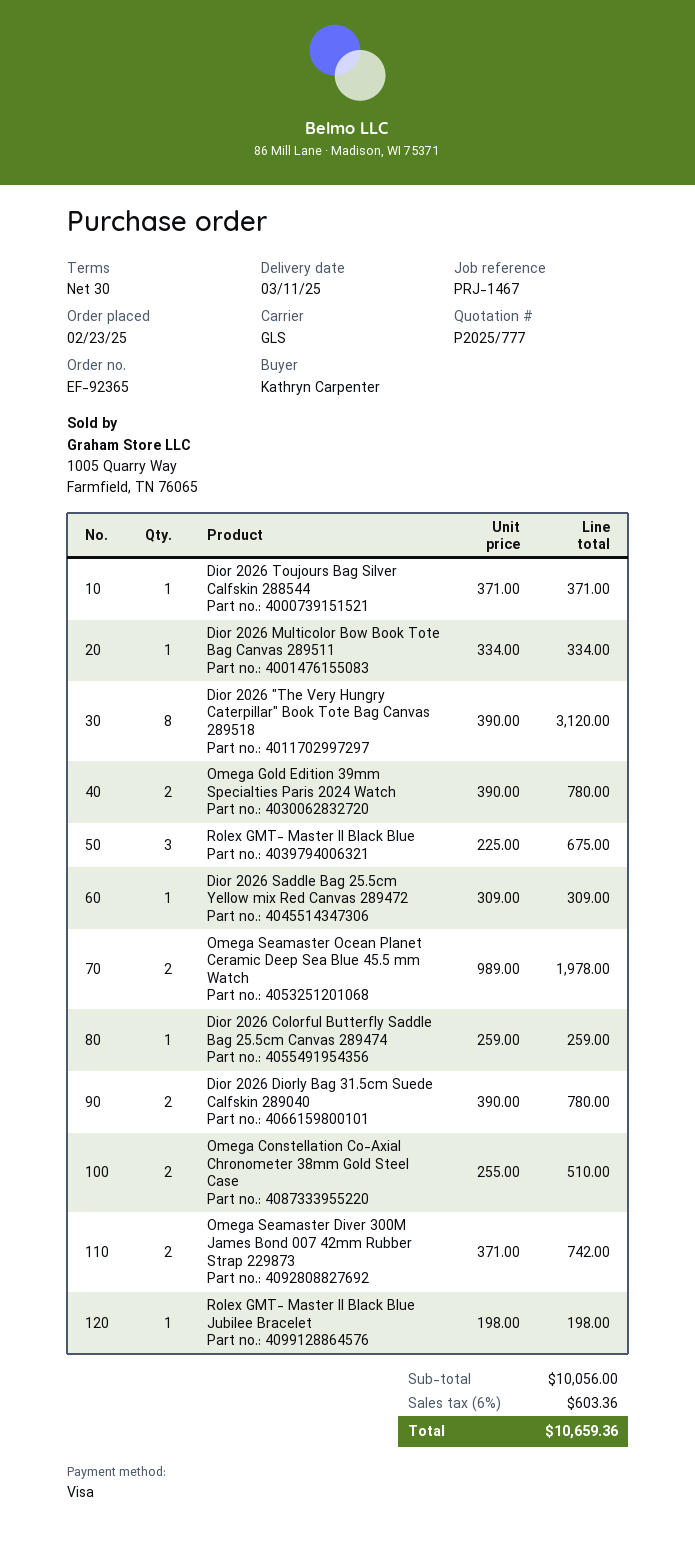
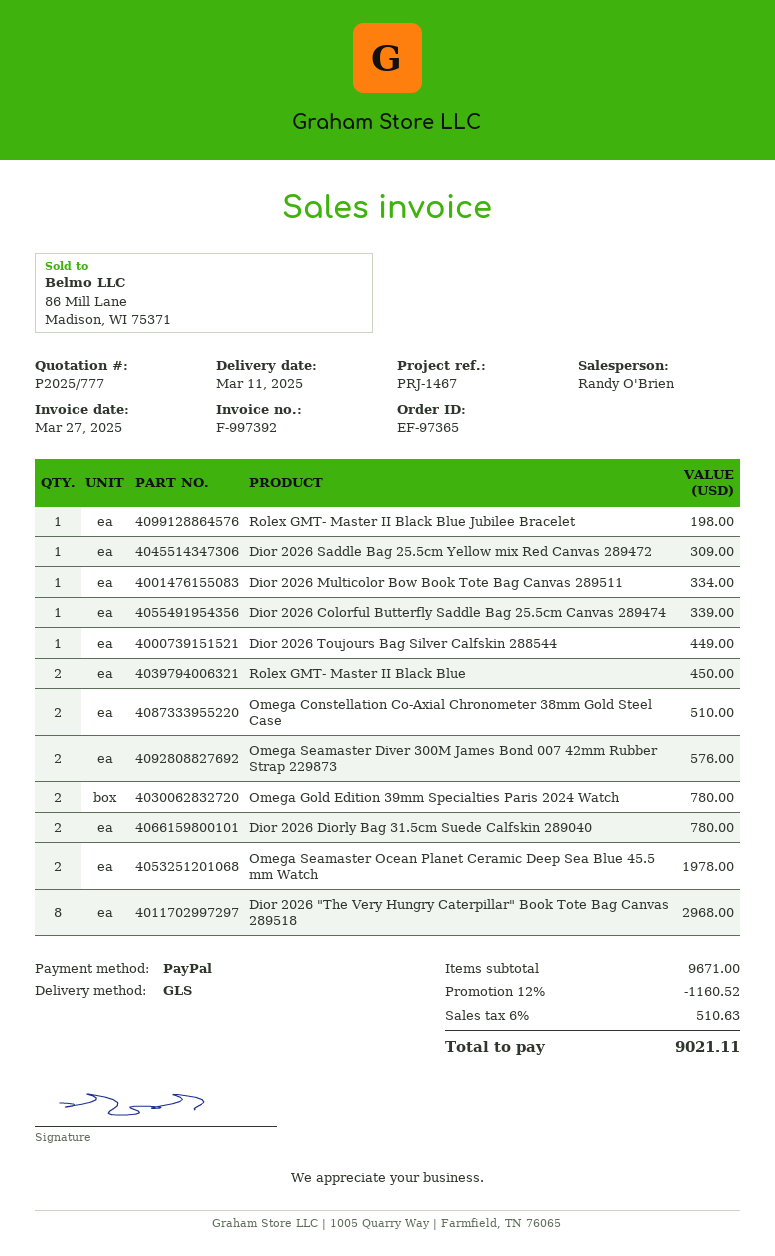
order number: EF-92365 -> EF-97365
payment method: Visa -> PayPal
Dior 2026 Toujours Bag Silver Calfskin 288544: 1 for 371.00 -> 1 for 449.00
Dior 2026 "The Very Hungry Caterpillar" Book Tote Bag Canvas 289518: 8 for 3120.00 -> 8 for 2968.00
Rolex GMT- Master II Black Blue: 3 for 675.00 -> 2 for 450.00
Dior 2026 Colorful Butterfly Saddle Bag 25.5cm Canvas 289474: 1 for 259.00 -> 1 for 339.00
Omega Seamaster Diver 300M James Bond 007 42mm Rubber Strap 229873: 2 for 742.00 -> 2 for 576.00
subtotal: 10056.00 -> 9671.00
discount: none -> 12% = 1160.52
tax: 6% = 603.36 -> 6% = 510.63
total: 10659.36 -> 9021.11

